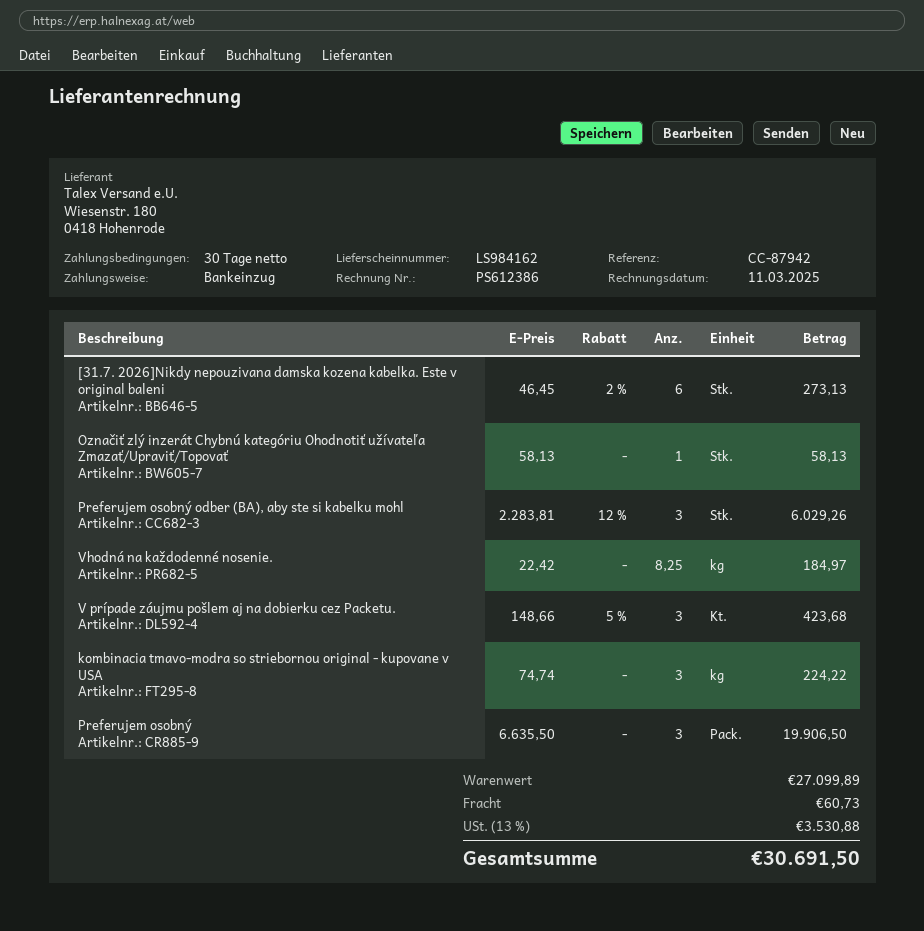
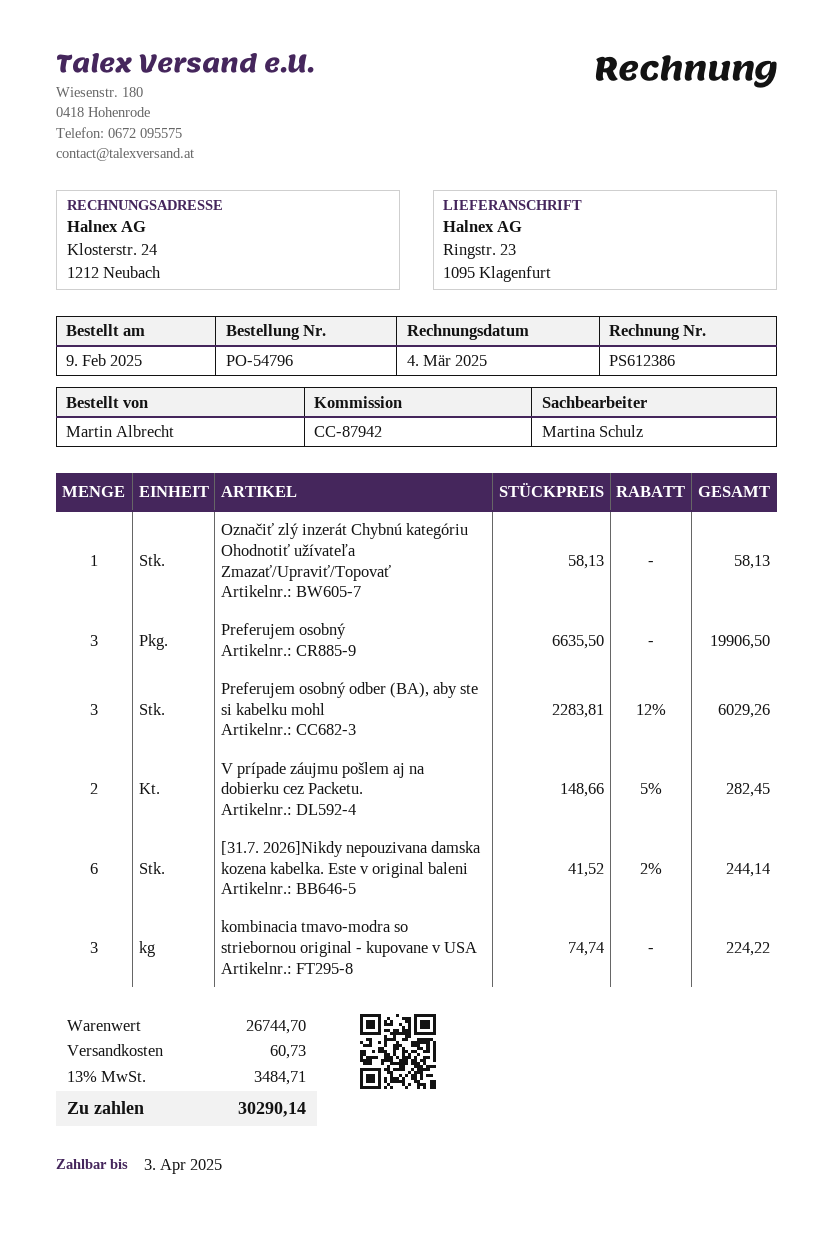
invoice date: 2025-03-11 -> 2025-03-04
[31.7. 2026]Nikdy nepouzivana damska kozena kabelka. Este v original baleni: 6 x 46.45 - 2% = 273.13 -> 6 x 41.52 - 2% = 244.14
Vhodná na každodenné nosenie.: 8.25 x 22.42 = 184.97 -> none
V prípade záujmu pošlem aj na dobierku cez Packetu.: 3 x 148.66 - 5% = 423.68 -> 2 x 148.66 - 5% = 282.45
subtotal: 27099.89 -> 26744.70
tax: 13% = 3530.88 -> 13% = 3484.71
total: 30691.50 -> 30290.14

